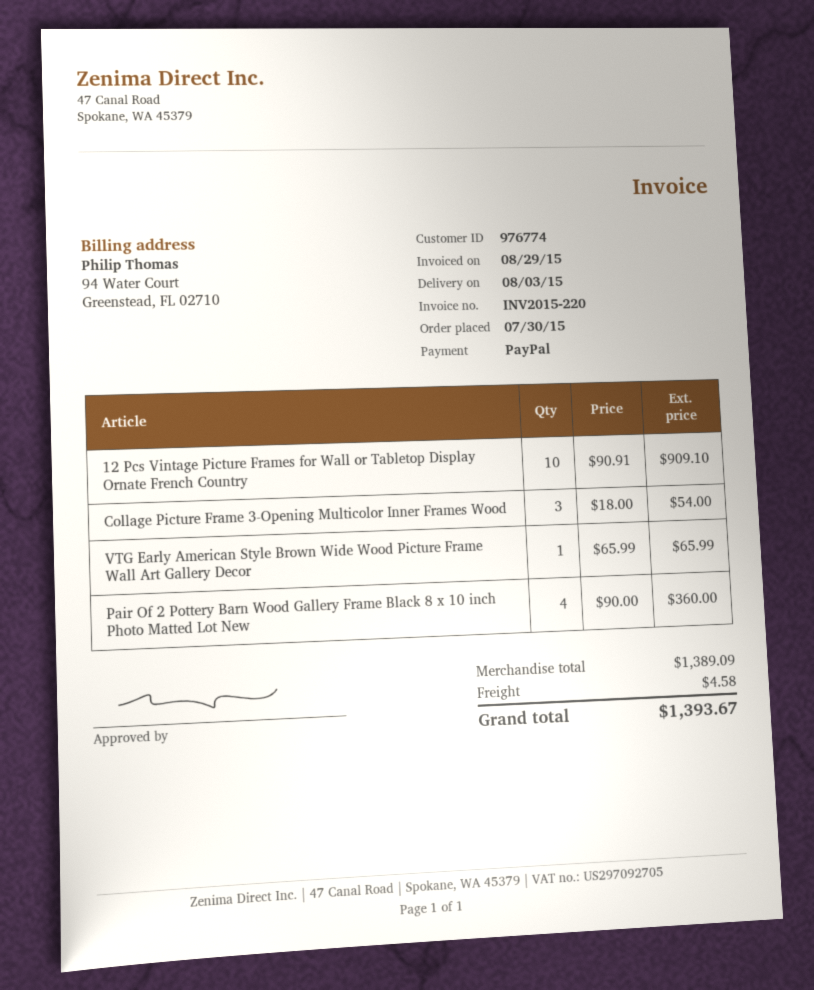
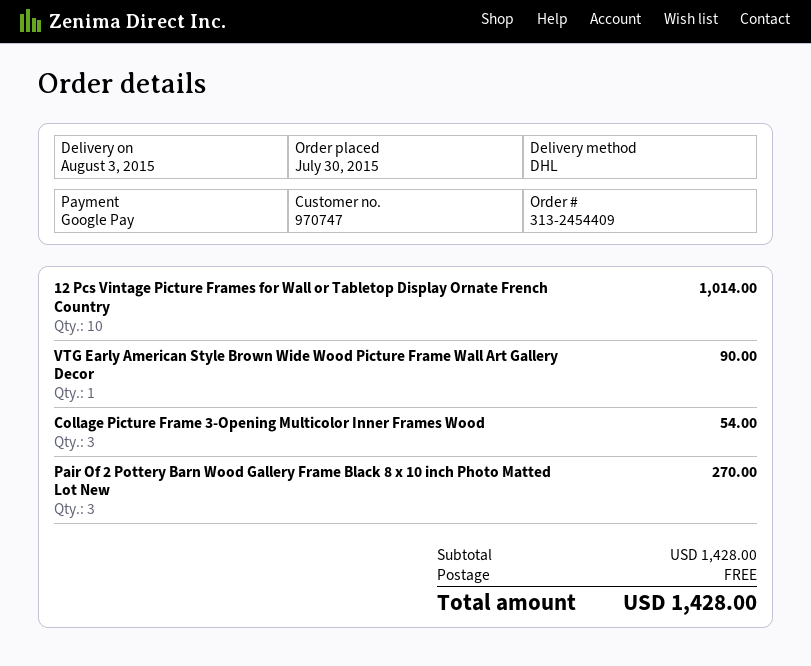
customer number: 976774 -> 970747
payment method: PayPal -> Google Pay
12 Pcs Vintage Picture Frames for Wall or Tabletop Display Ornate French Country: 10 for 909.10 -> 10 for 1014.00
VTG Early American Style Brown Wide Wood Picture Frame Wall Art Gallery Decor: 1 for 65.99 -> 1 for 90.00
Pair Of 2 Pottery Barn Wood Gallery Frame Black 8 x 10 inch Photo Matted Lot New: 4 for 360.00 -> 3 for 270.00
subtotal: 1389.09 -> 1428.00
shipping: 4.58 -> 0.00
total: 1393.67 -> 1428.00

